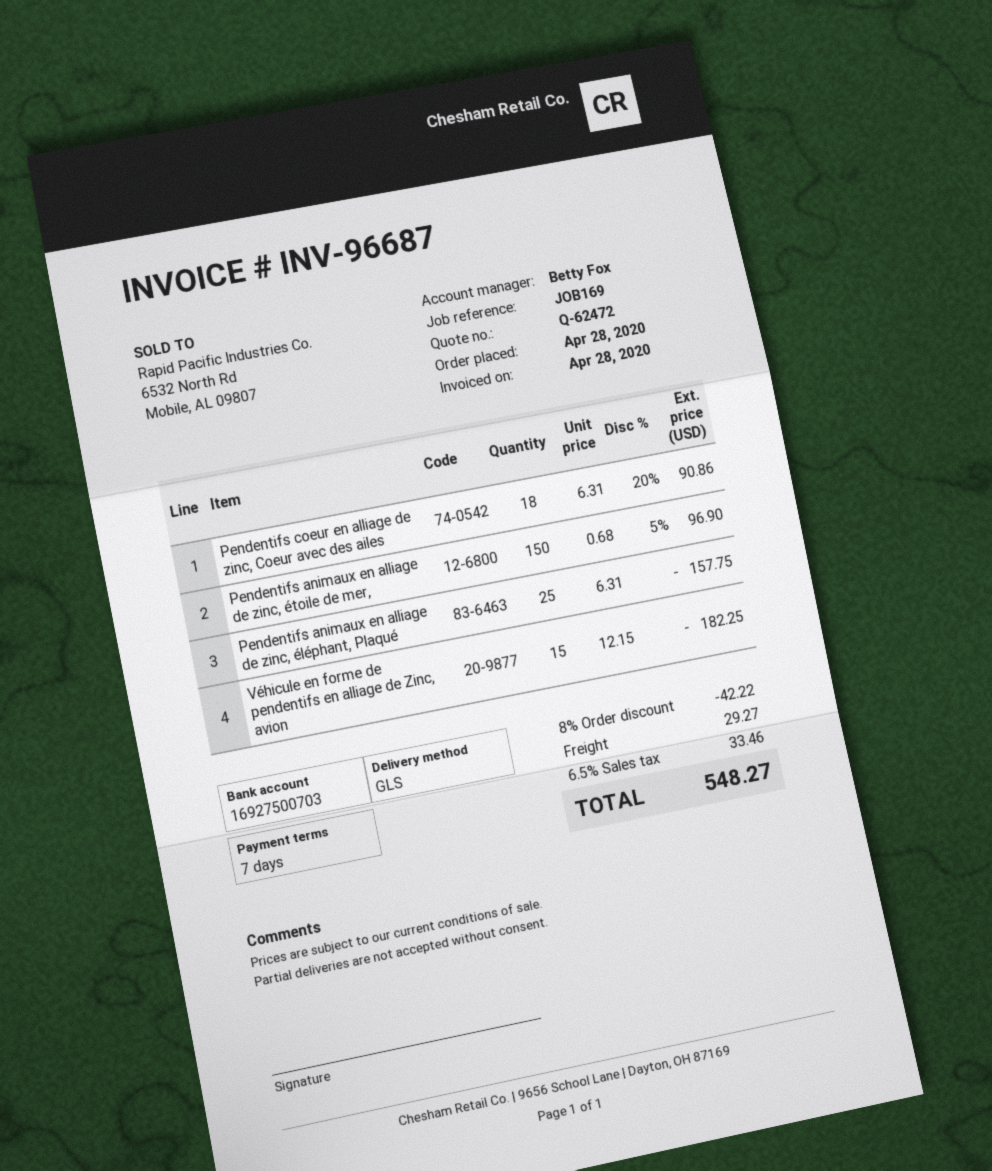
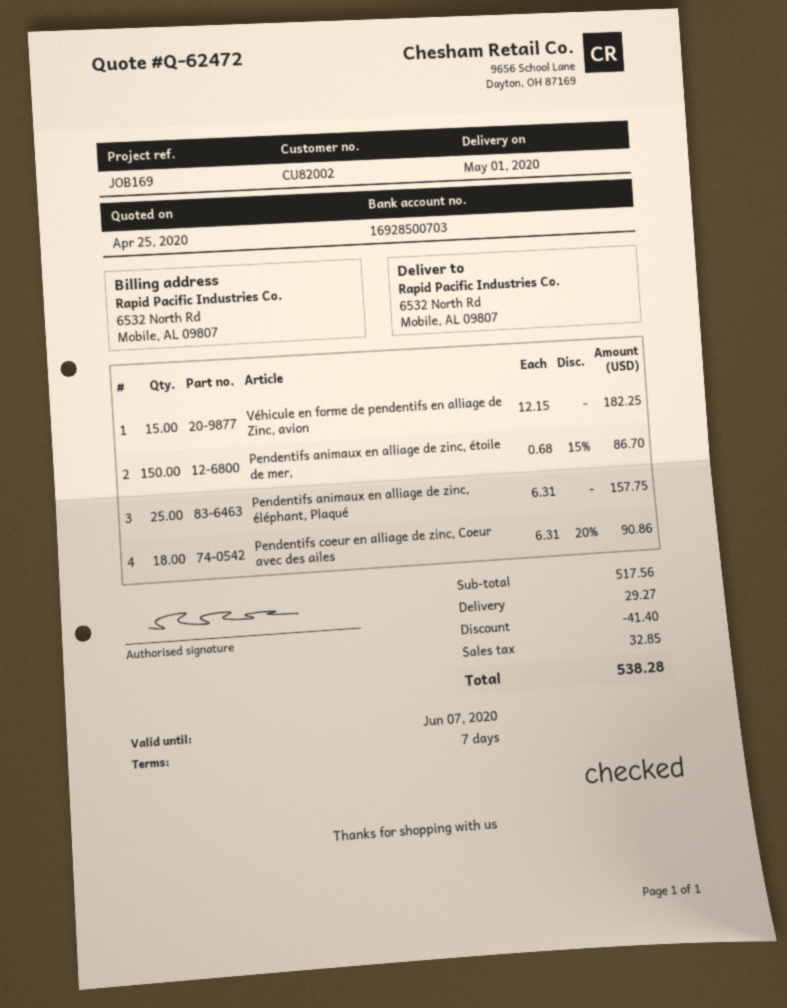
bank account: 16927500703 -> 16928500703
Pendentifs animaux en alliage de zinc, étoile de mer,: 150 x 0.68 - 5% = 96.90 -> 150 x 0.68 - 15% = 86.70
discount: 42.22 -> 41.40
tax: 33.46 -> 32.85
total: 548.27 -> 538.28

